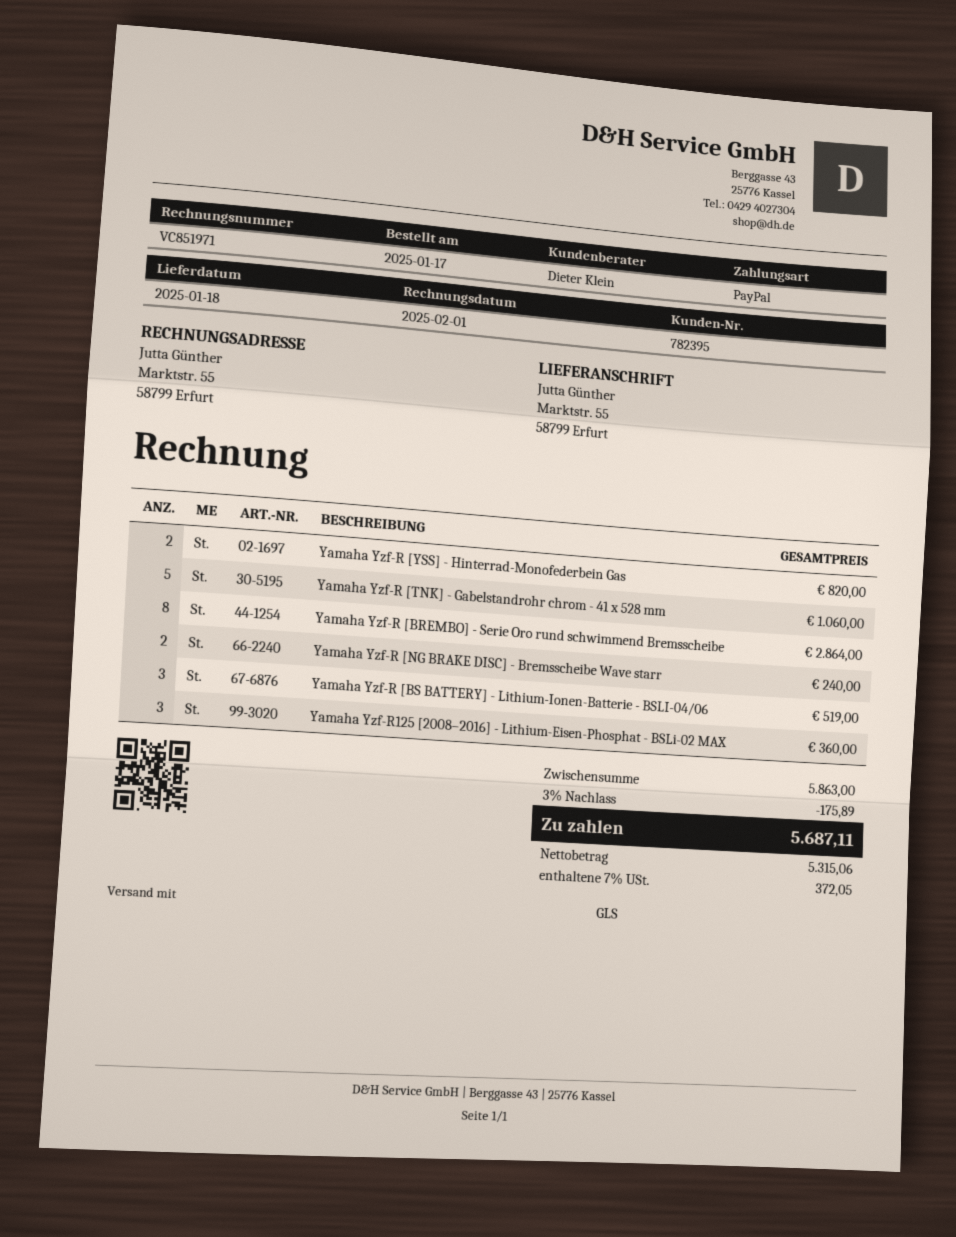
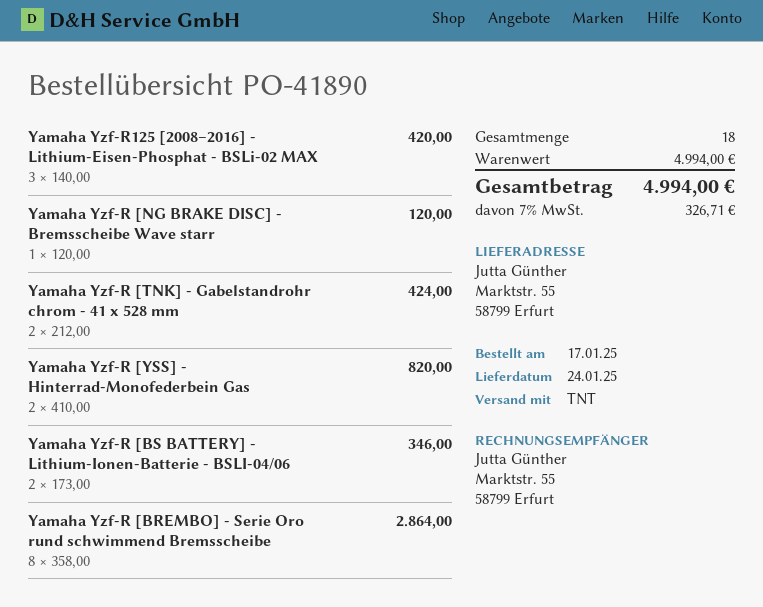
delivery date: 2025-01-18 -> 2025-01-24
shipping method: GLS -> TNT
Yamaha Yzf-R [TNK] - Gabelstandrohr chrom - 41 x 528 mm: 5 for 1060.00 -> 2 for 424.00
Yamaha Yzf-R [NG BRAKE DISC] - Bremsscheibe Wave starr: 2 for 240.00 -> 1 for 120.00
Yamaha Yzf-R [BS BATTERY] - Lithium-Ionen-Batterie - BSLI-04/06: 3 for 519.00 -> 2 for 346.00
Yamaha Yzf-R125 [2008–2016] - Lithium-Eisen-Phosphat - BSLi-02 MAX: 3 for 360.00 -> 3 for 420.00
subtotal: 5863.00 -> 4994.00
discount: 3% = 175.89 -> none
tax: 7% = 372.05 -> 7% = 326.71
total: 5687.11 -> 4994.00

